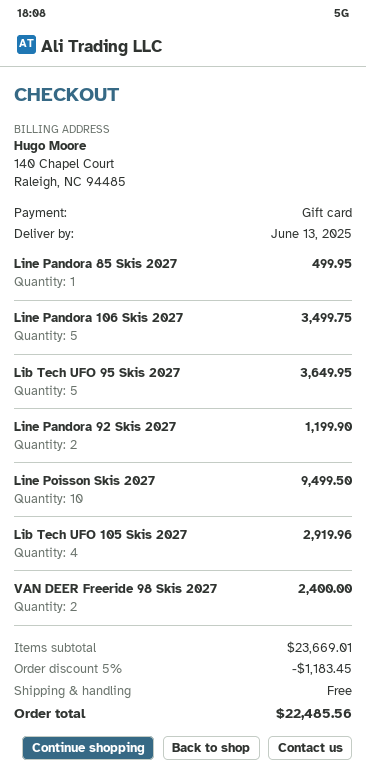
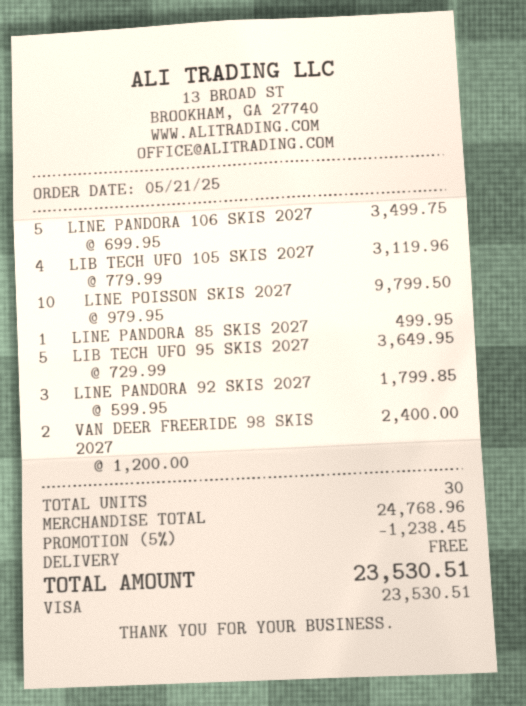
payment method: gift card -> Visa
Line Pandora 92 Skis 2027: 2 for 1199.90 -> 3 for 1799.85
Line Poisson Skis 2027: 10 for 9499.50 -> 10 for 9799.50
Lib Tech UFO 105 Skis 2027: 4 for 2919.96 -> 4 for 3119.96
subtotal: 23669.01 -> 24768.96
discount: 5% = 1183.45 -> 5% = 1238.45
total: 22485.56 -> 23530.51

